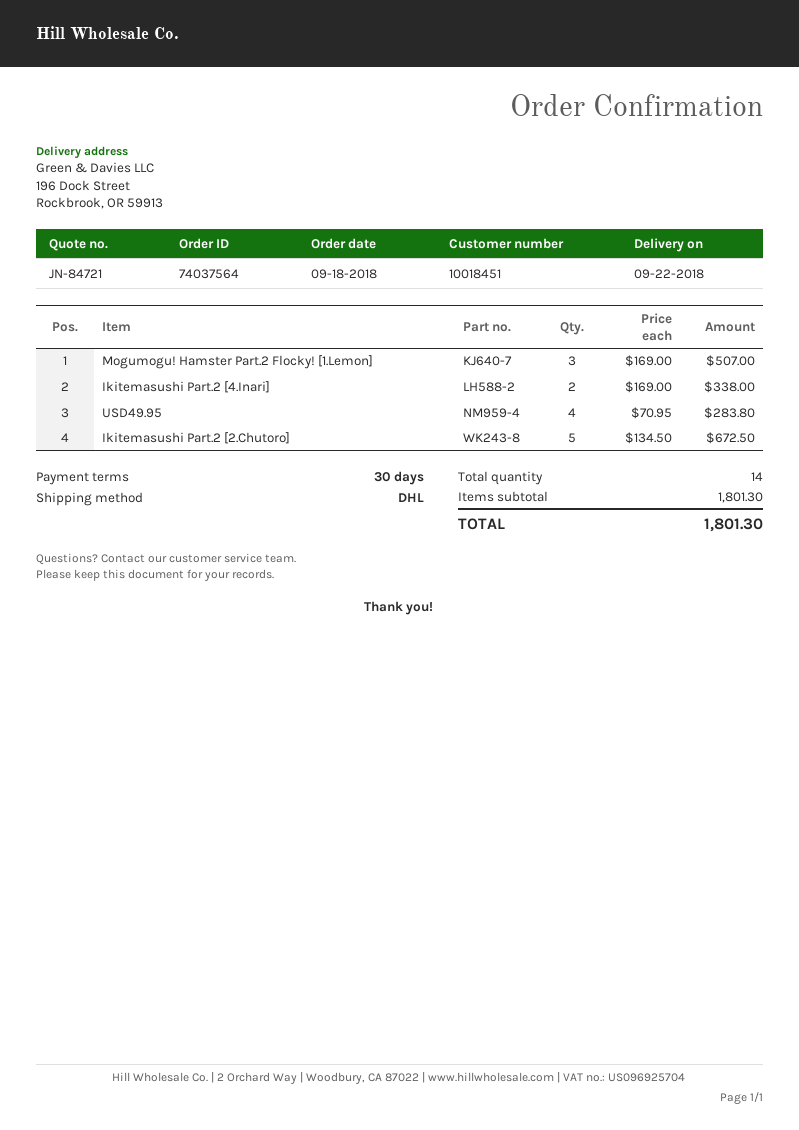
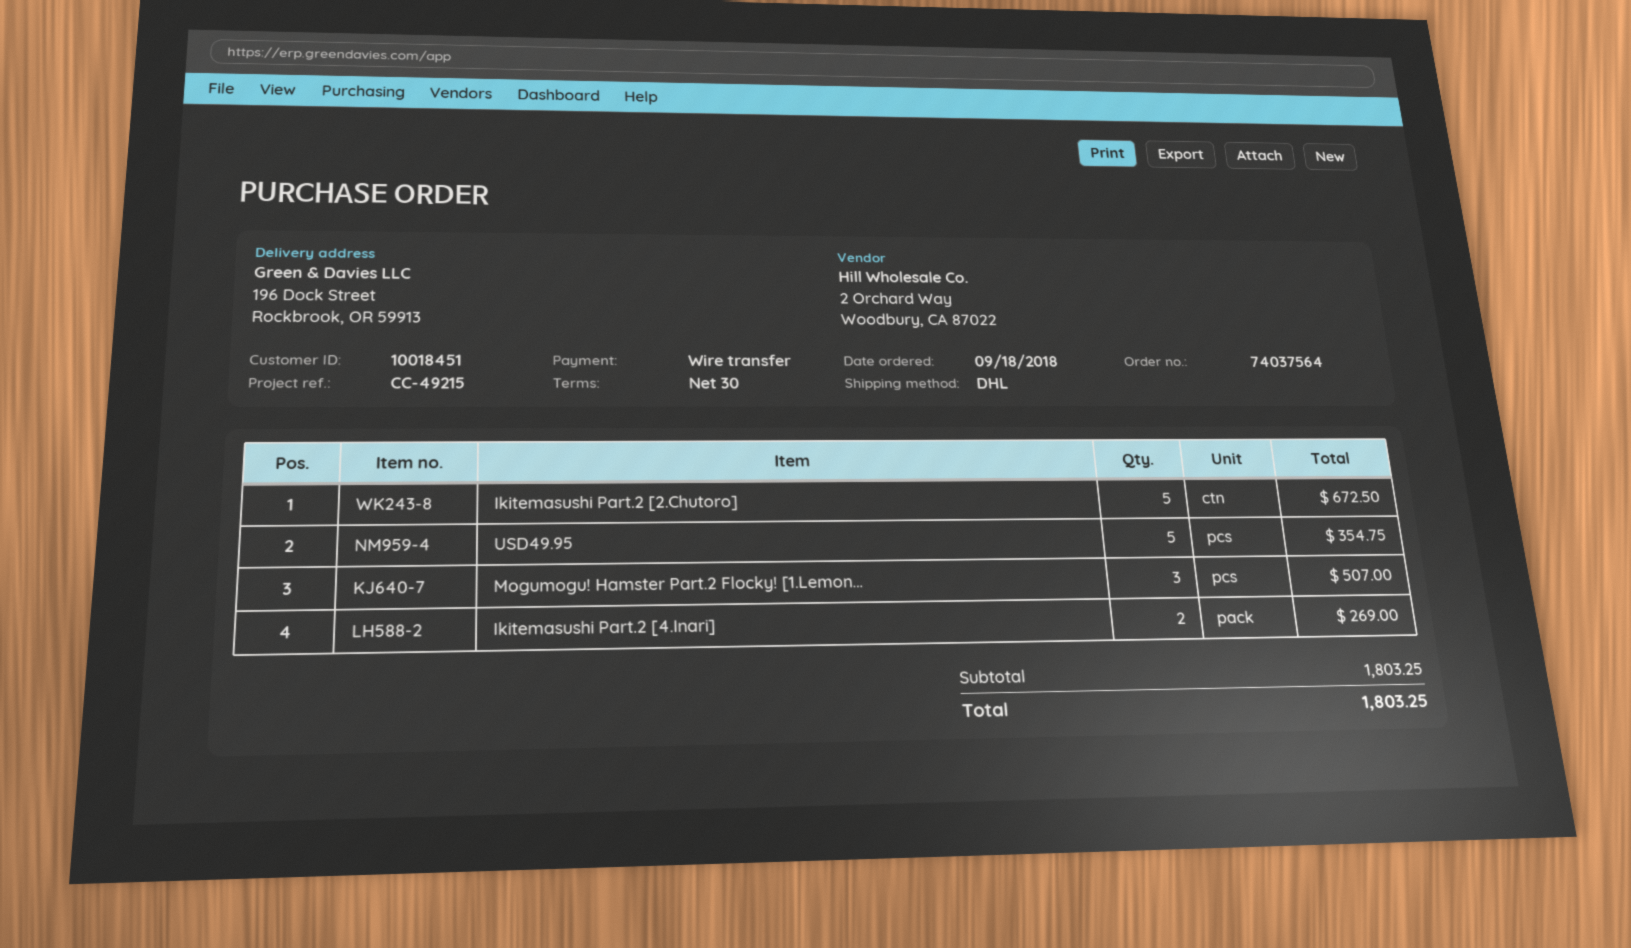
Ikitemasushi Part.2 [4.Inari]: 2 for 338.00 -> 2 for 269.00
USD49.95: 4 for 283.80 -> 5 for 354.75
subtotal: 1801.30 -> 1803.25
total: 1801.30 -> 1803.25

